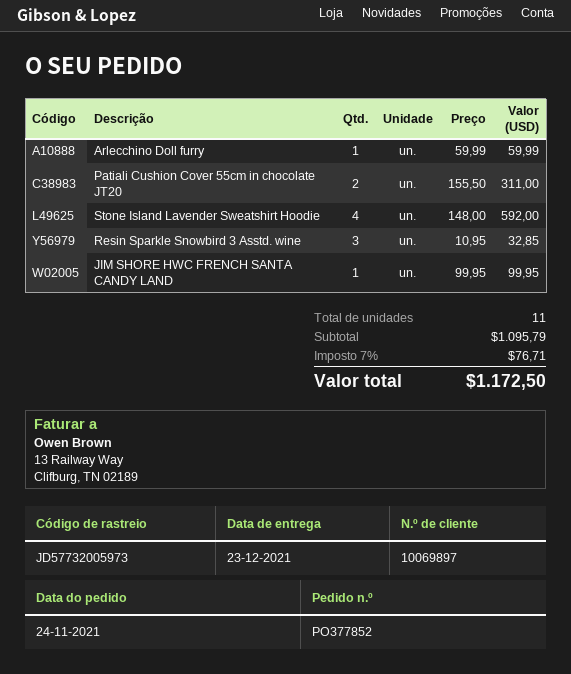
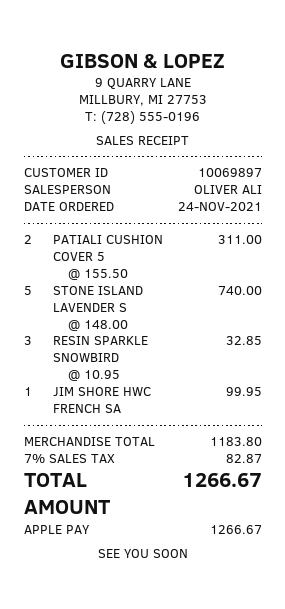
Arlecchino Doll furry: 1 x 59.99 = 59.99 -> none
Stone Island Lavender Sweatshirt Hoodie: 4 x 148.00 = 592.00 -> 5 x 148.00 = 740.00
subtotal: 1095.79 -> 1183.80
tax: 7% = 76.71 -> 7% = 82.87
total: 1172.50 -> 1266.67

